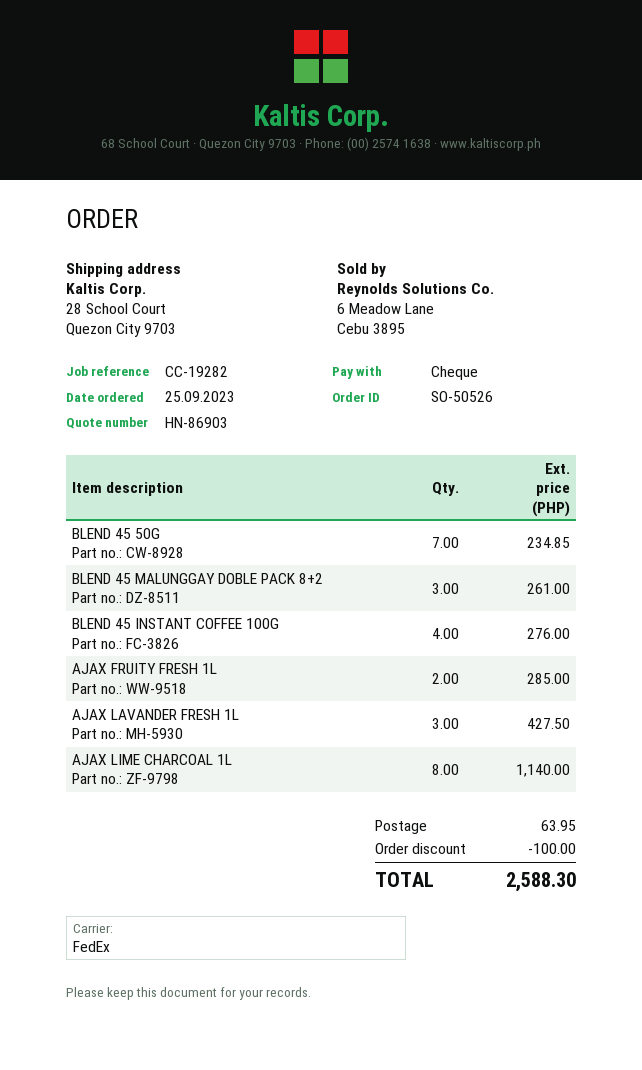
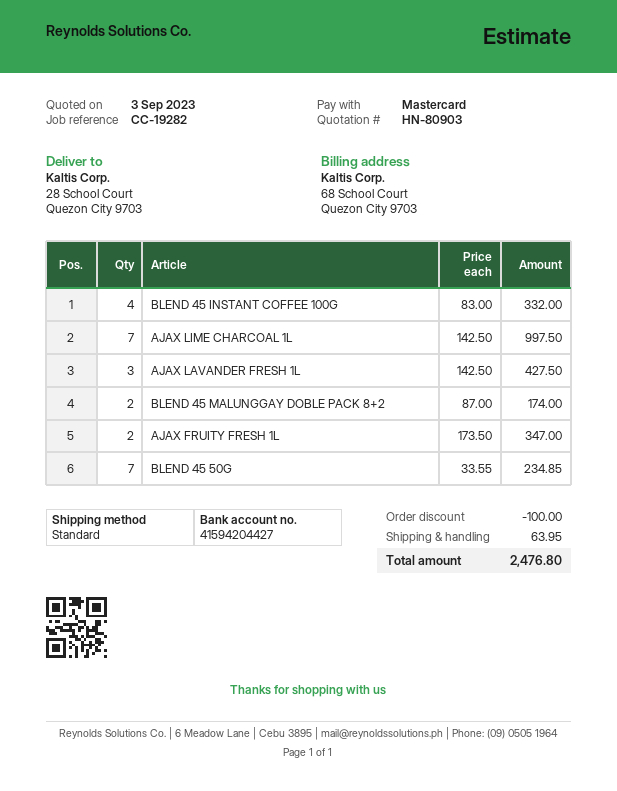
quote number: HN-86903 -> HN-80903
payment method: cheque -> Mastercard
shipping method: FedEx -> standard
BLEND 45 MALUNGGAY DOBLE PACK 8+2: 3 for 261.00 -> 2 for 174.00
BLEND 45 INSTANT COFFEE 100G: 4 for 276.00 -> 4 for 332.00
AJAX FRUITY FRESH 1L: 2 for 285.00 -> 2 for 347.00
AJAX LIME CHARCOAL 1L: 8 for 1140.00 -> 7 for 997.50
total: 2588.30 -> 2476.80

